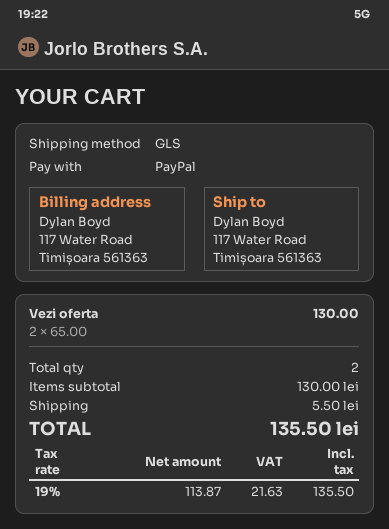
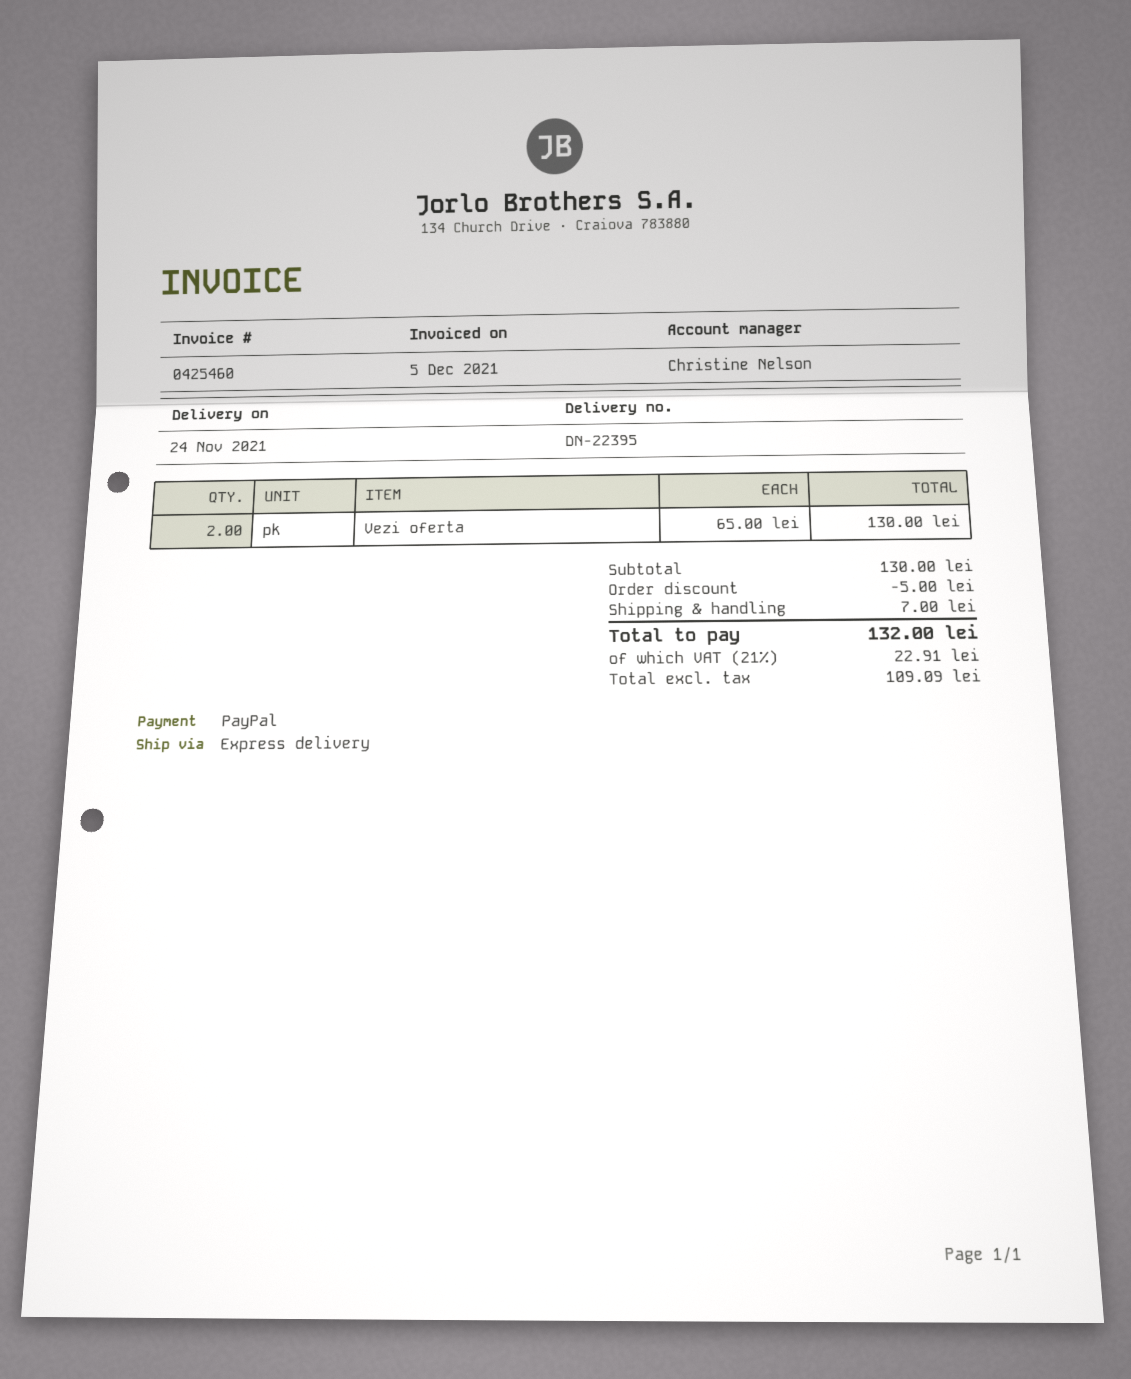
shipping method: GLS -> express
discount: none -> 5.00
shipping: 5.50 -> 7.00
net: 113.87 -> 109.09
tax: 19% = 21.63 -> 21% = 22.91
total: 135.50 -> 132.00

